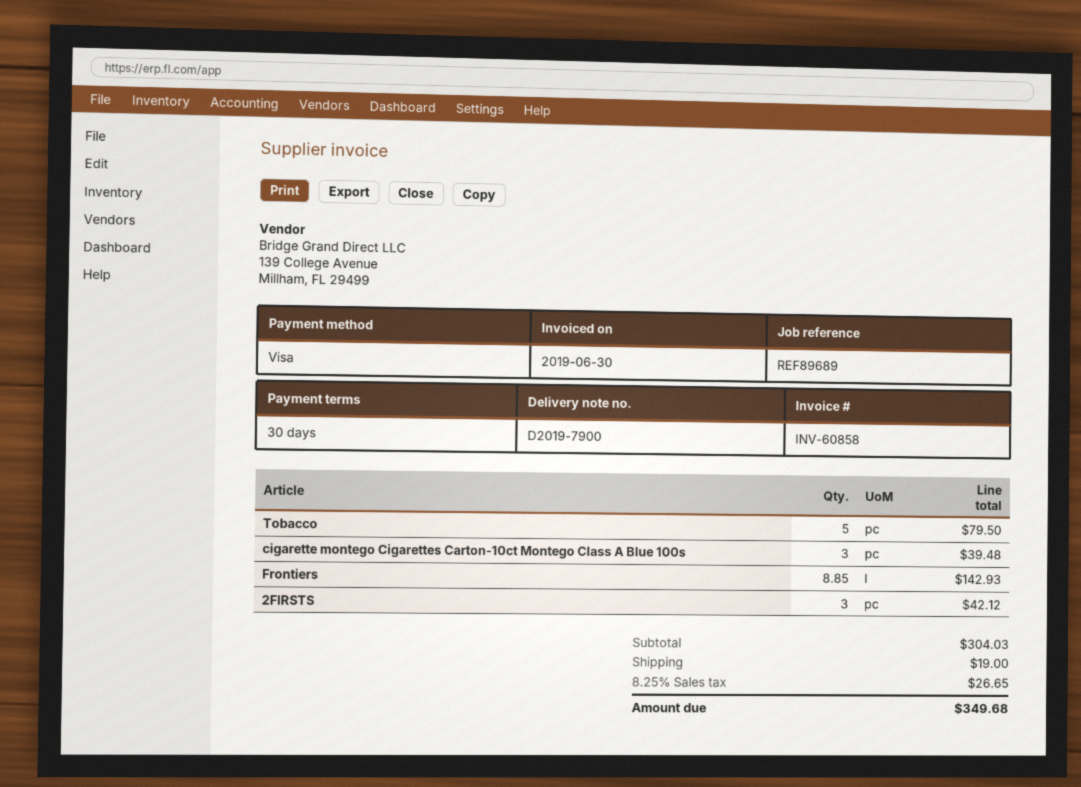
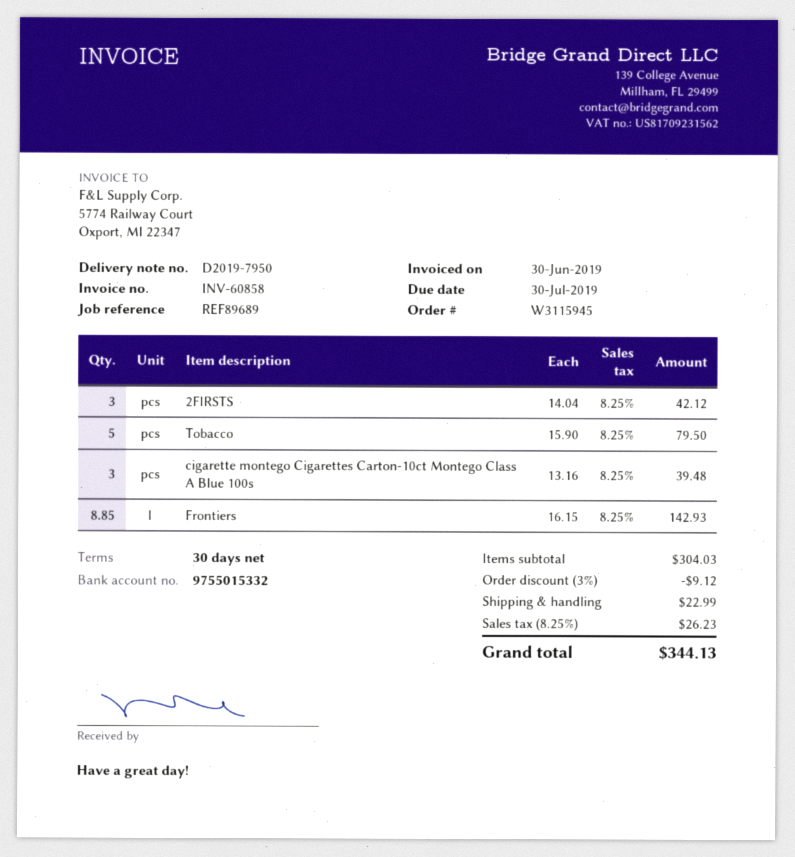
delivery note number: D2019-7900 -> D2019-7950
discount: none -> 3% = 9.12
shipping: 19.00 -> 22.99
tax: 8.25% = 26.65 -> 8.25% = 26.23
total: 349.68 -> 344.13

